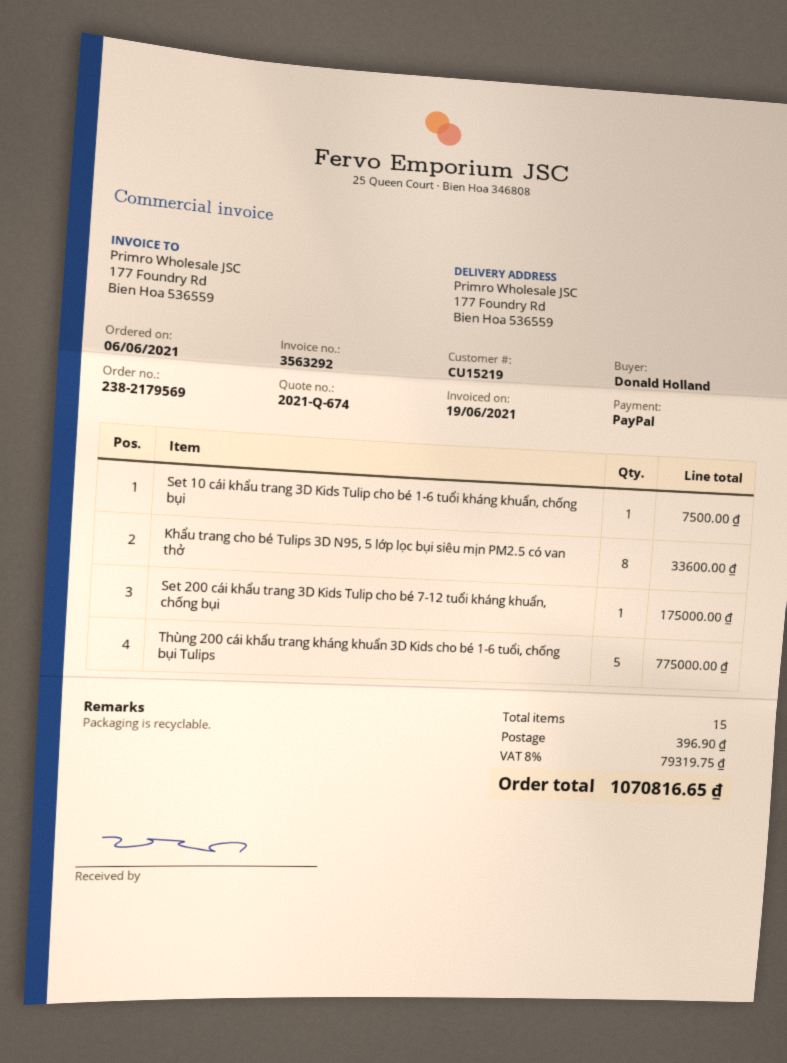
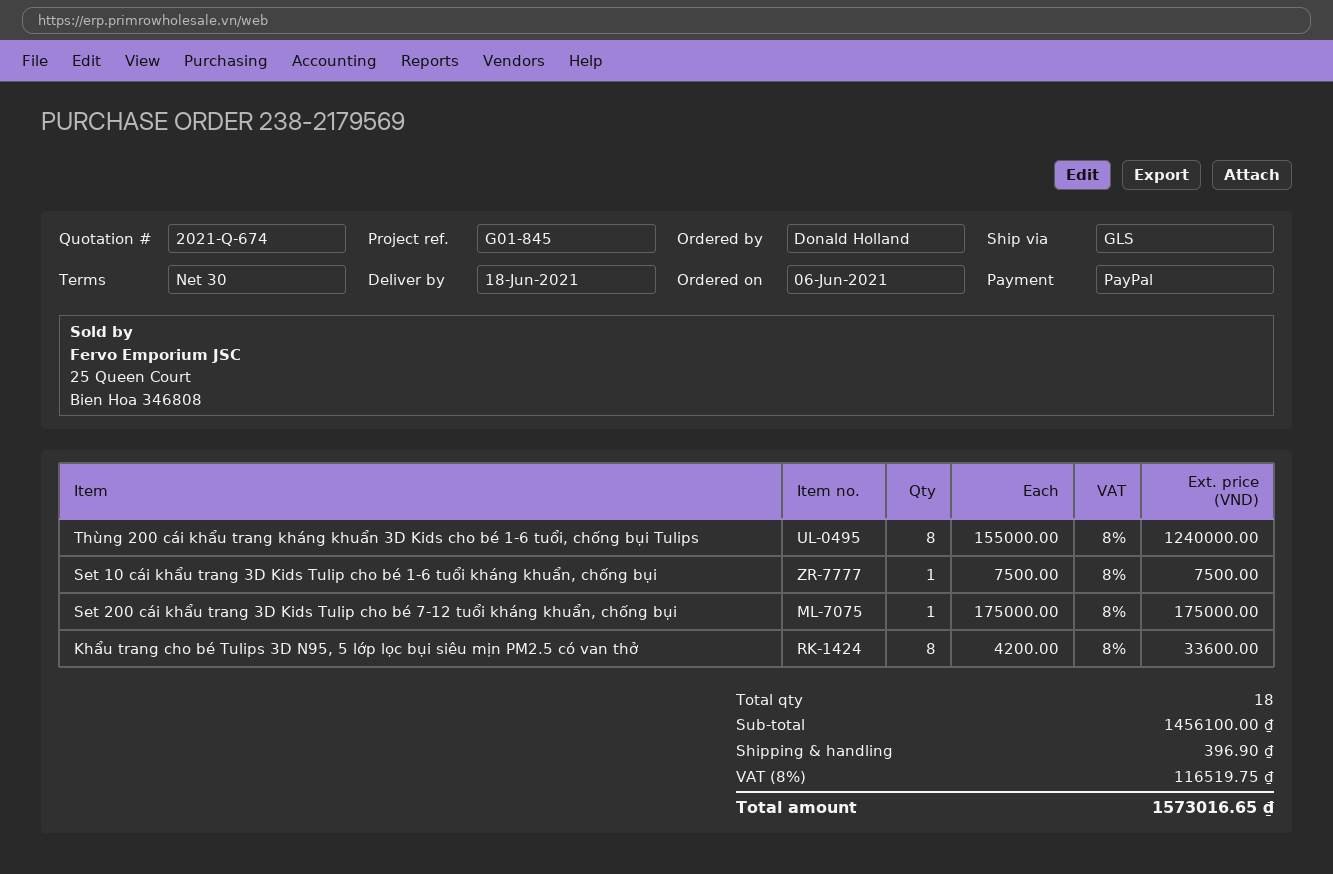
Thùng 200 cái khẩu trang kháng khuẩn 3D Kids cho bé 1-6 tuổi, chống bụi Tulips: 5 for 775000.00 -> 8 for 1240000.00
total quantity: 15 -> 18
tax: 8% = 79319.75 -> 8% = 116519.75
total: 1070816.65 -> 1573016.65

